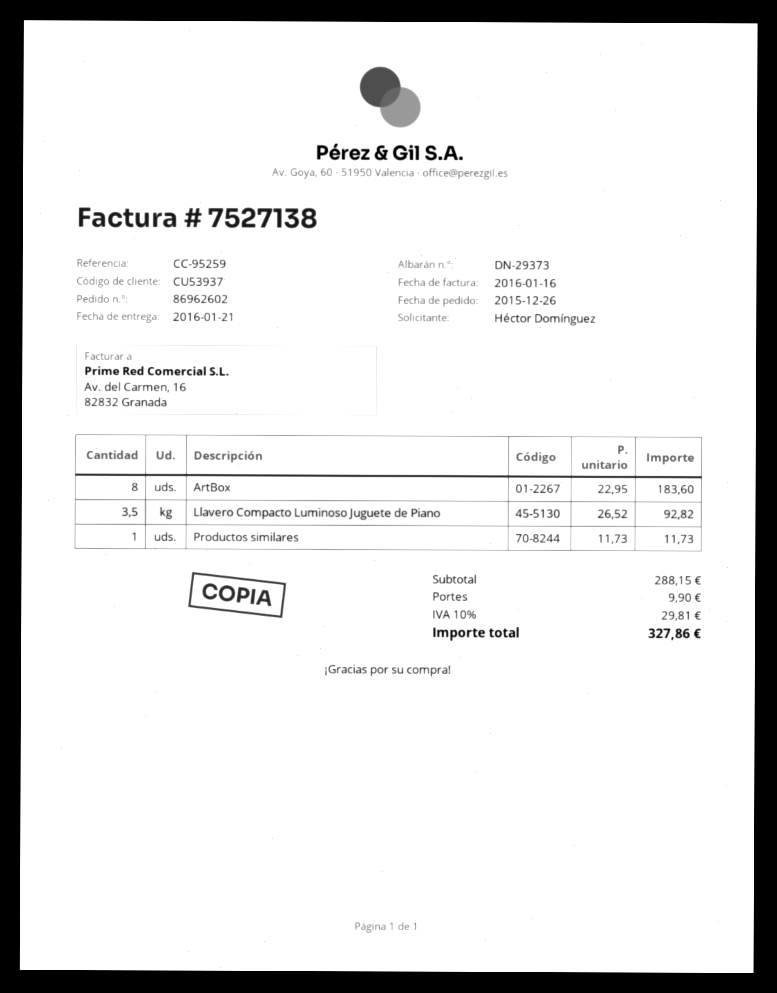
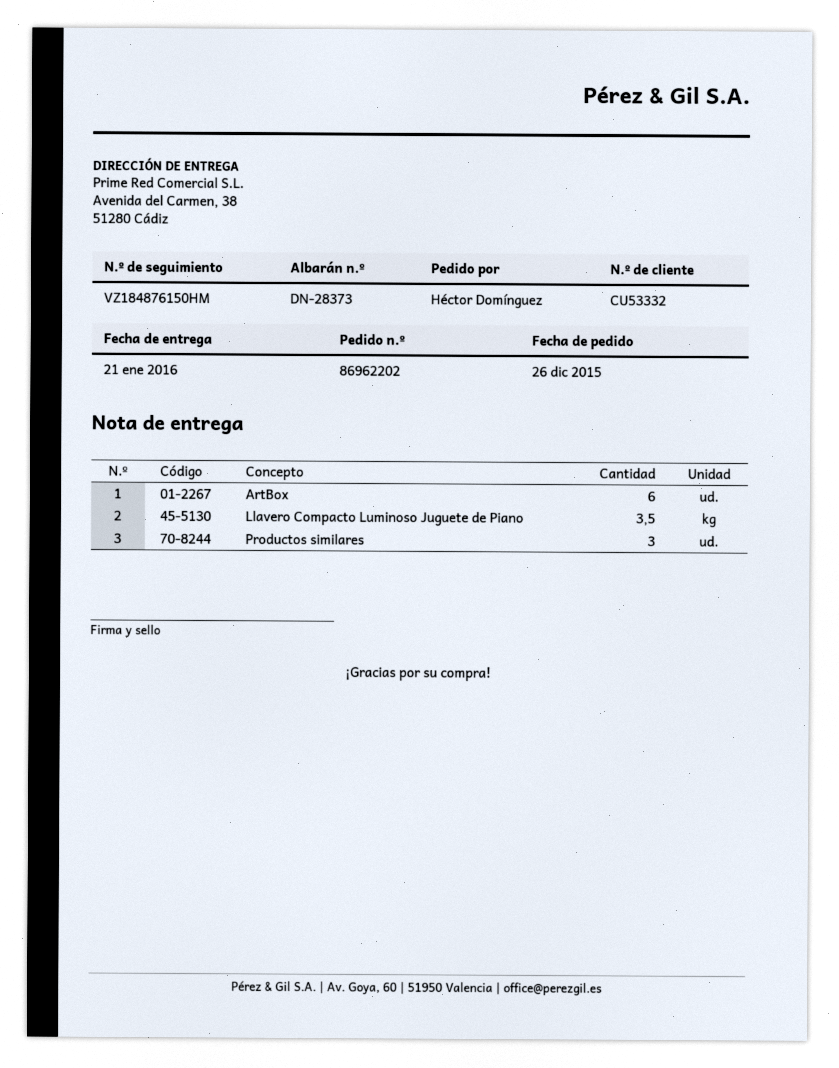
order number: 86962602 -> 86962202
delivery note number: DN-29373 -> DN-28373
customer number: CU53937 -> CU53332
ArtBox: 8 -> 6
Productos similares: 1 -> 3

